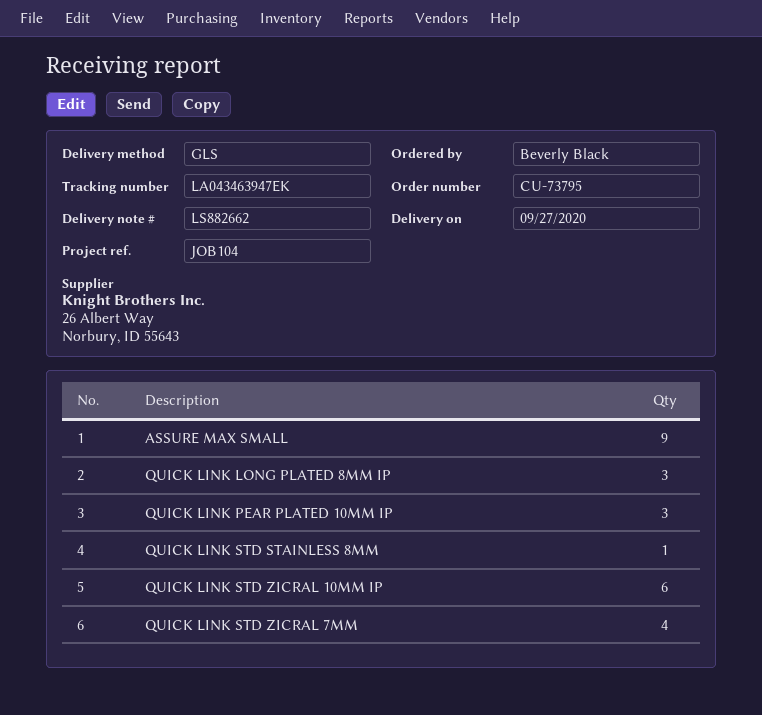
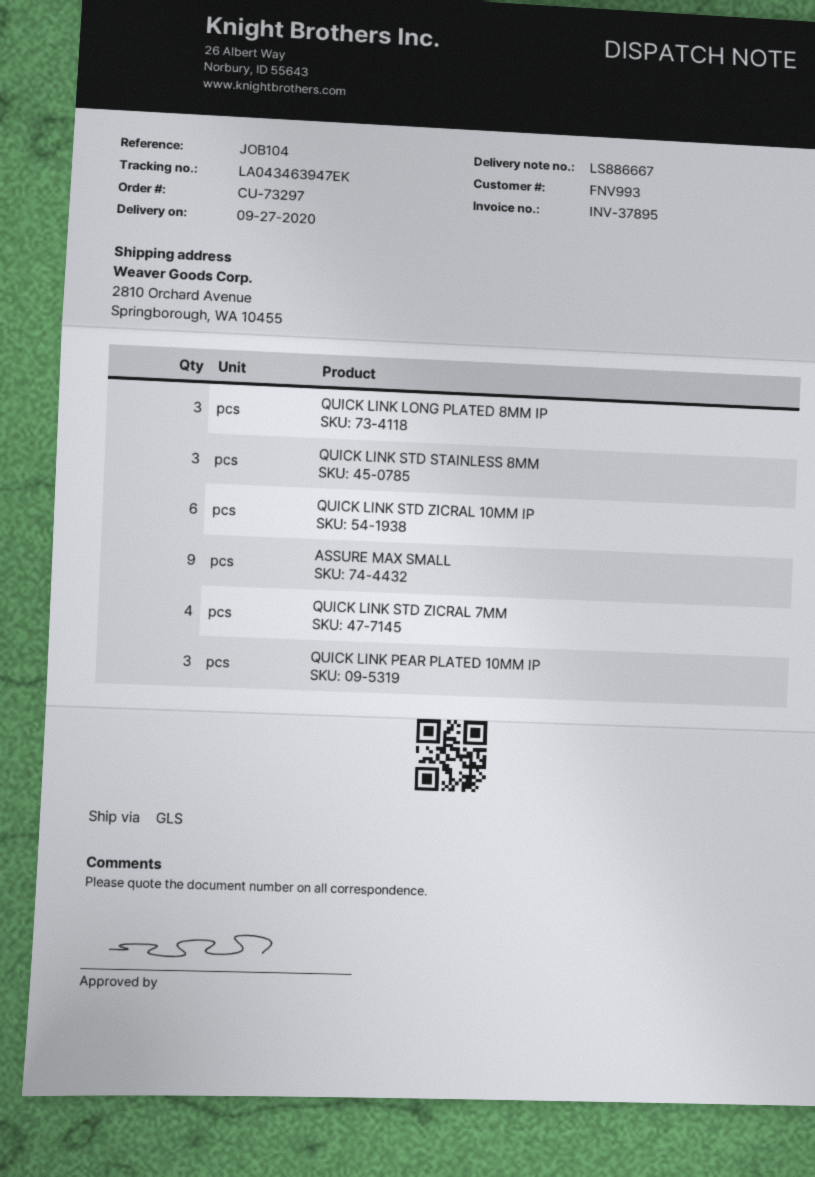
order number: CU-73795 -> CU-73297
delivery note number: LS882662 -> LS886667
QUICK LINK STD STAINLESS 8MM: 1 -> 3

